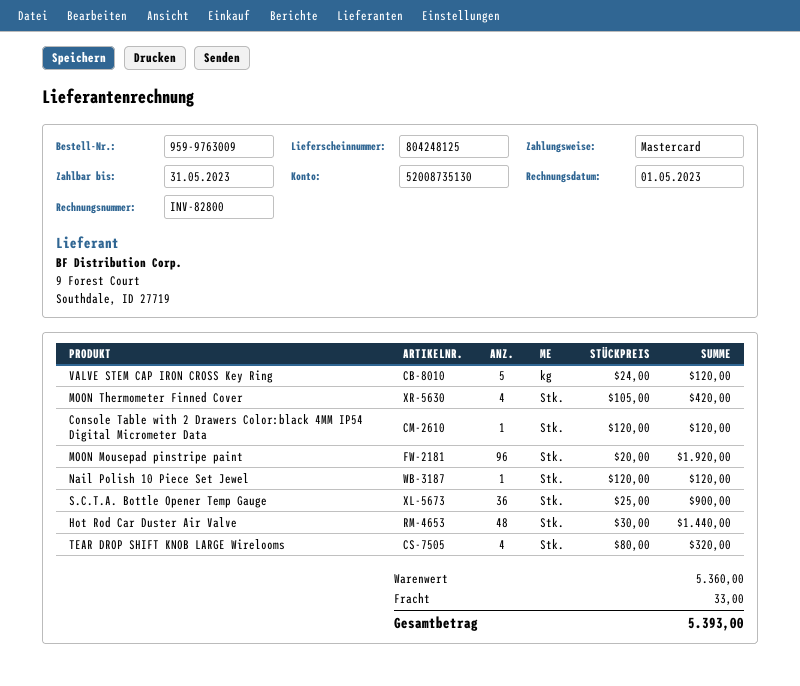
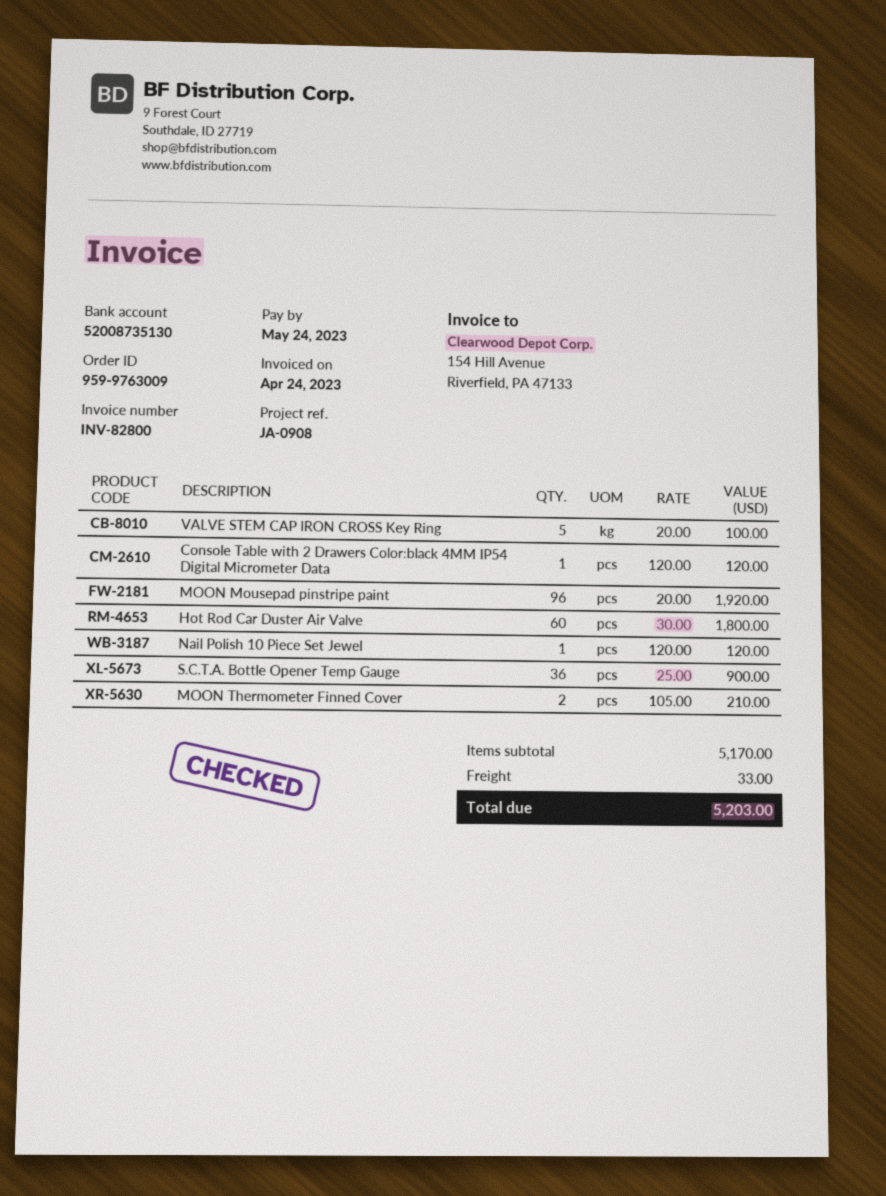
invoice date: 2023-05-01 -> 2023-04-24
due date: 2023-05-31 -> 2023-05-24
VALVE STEM CAP IRON CROSS Key Ring: 5 x 24.00 = 120.00 -> 5 x 20.00 = 100.00
MOON Thermometer Finned Cover: 4 x 105.00 = 420.00 -> 2 x 105.00 = 210.00
Hot Rod Car Duster Air Valve: 48 x 30.00 = 1440.00 -> 60 x 30.00 = 1800.00
TEAR DROP SHIFT KNOB LARGE Wirelooms: 4 x 80.00 = 320.00 -> none
subtotal: 5360.00 -> 5170.00
total: 5393.00 -> 5203.00

